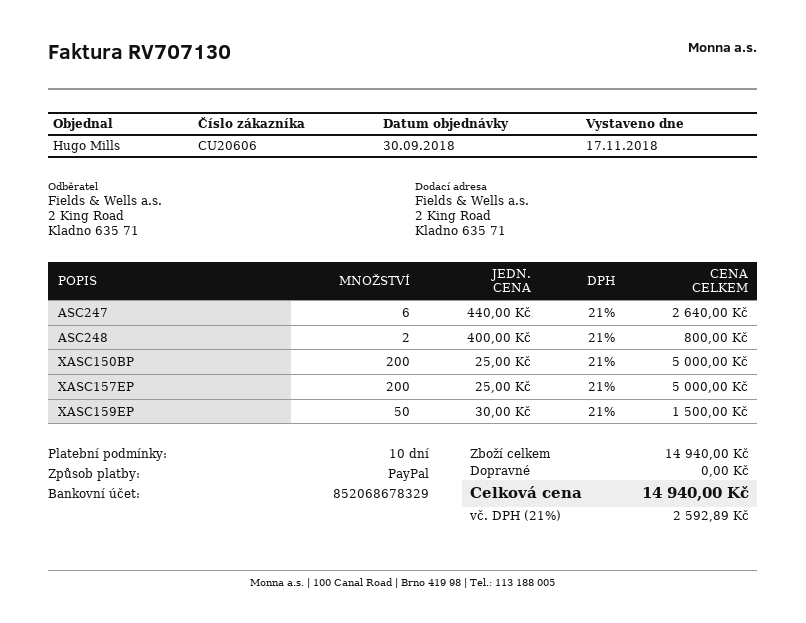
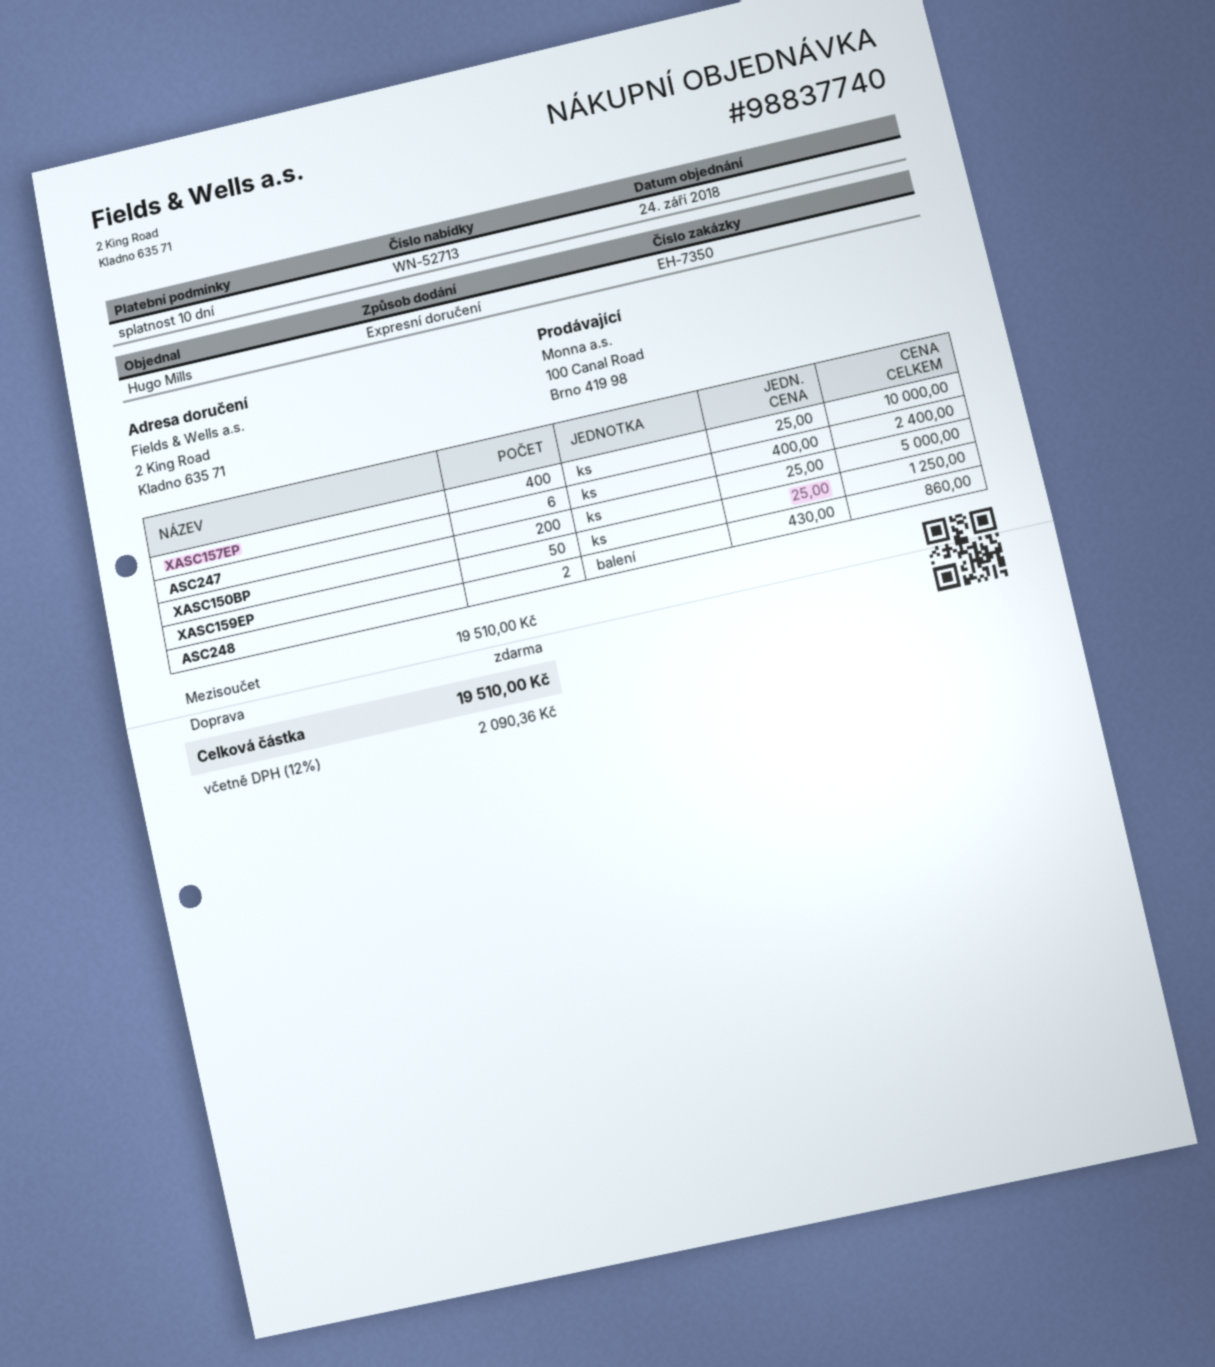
order date: 2018-09-30 -> 2018-09-24
ASC247: 6 x 440.00 = 2640.00 -> 6 x 400.00 = 2400.00
ASC248: 2 x 400.00 = 800.00 -> 2 x 430.00 = 860.00
XASC157EP: 200 x 25.00 = 5000.00 -> 400 x 25.00 = 10000.00
XASC159EP: 50 x 30.00 = 1500.00 -> 50 x 25.00 = 1250.00
subtotal: 14940.00 -> 19510.00
tax: 21% = 2592.89 -> 12% = 2090.36
total: 14940.00 -> 19510.00

